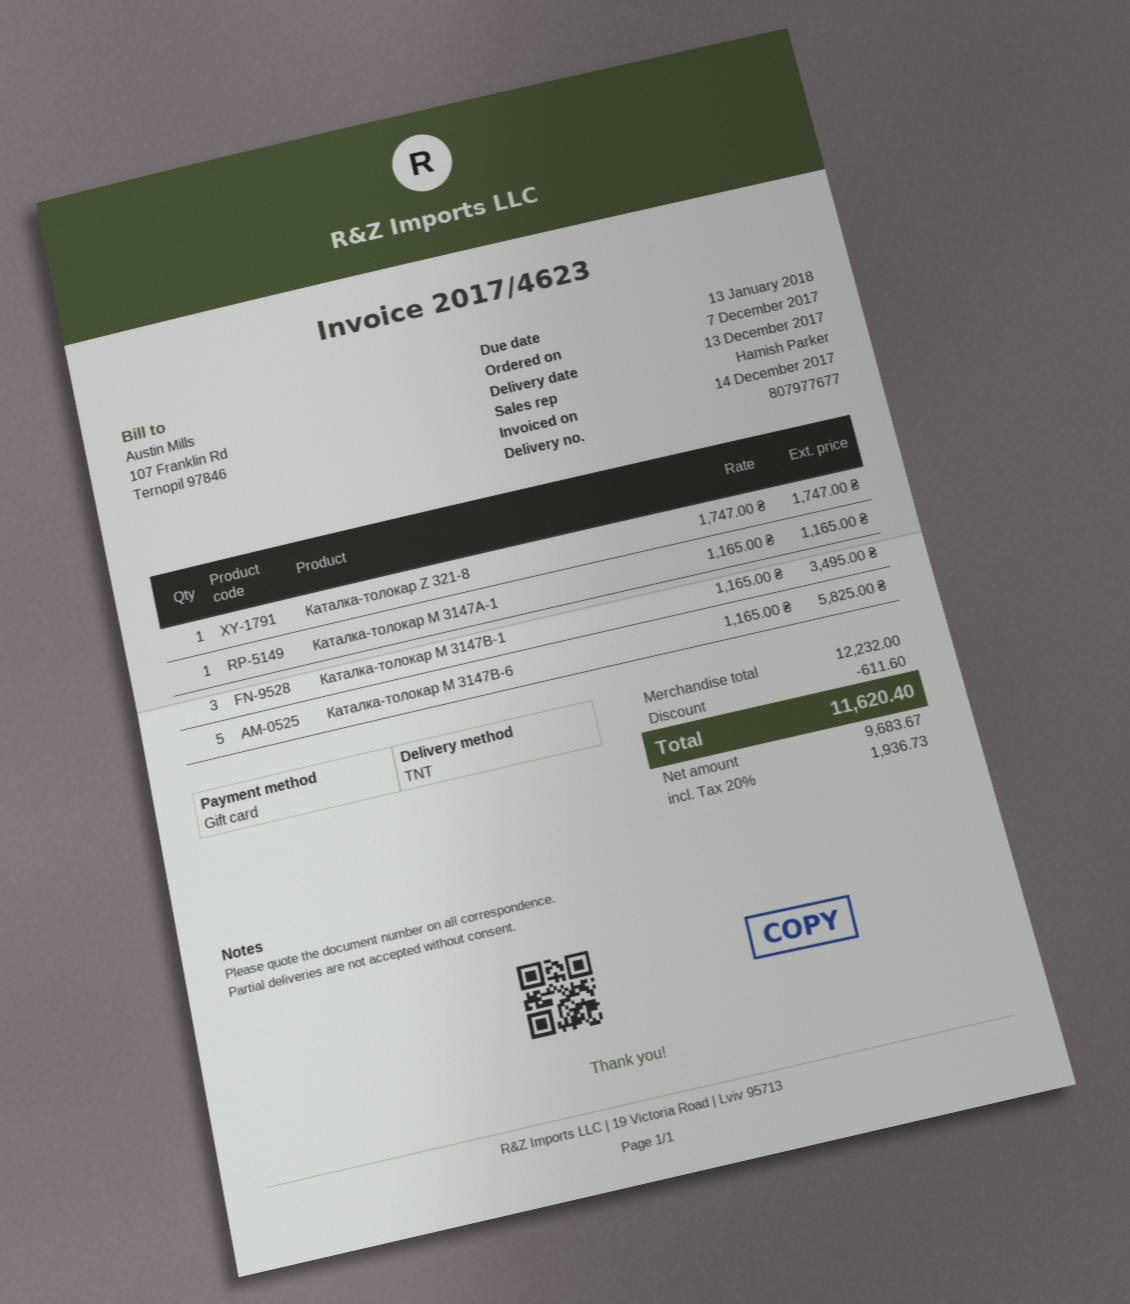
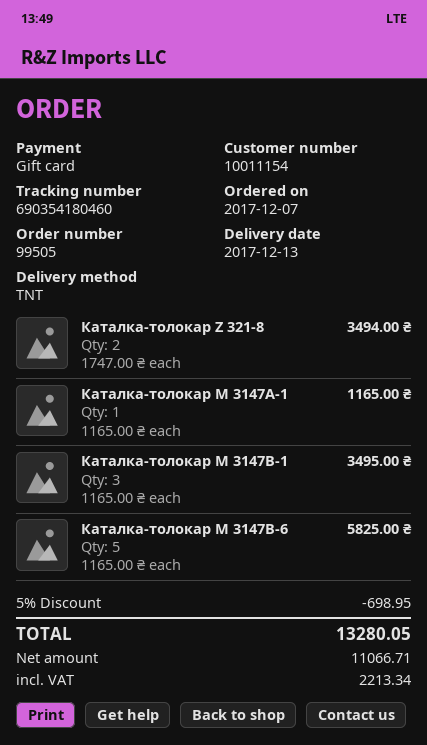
Каталка-толокар Z 321-8: 1 x 1747.00 = 1747.00 -> 2 x 1747.00 = 3494.00
discount: 611.60 -> 698.95
net: 9683.67 -> 11066.71
tax: 1936.73 -> 2213.34
total: 11620.40 -> 13280.05

